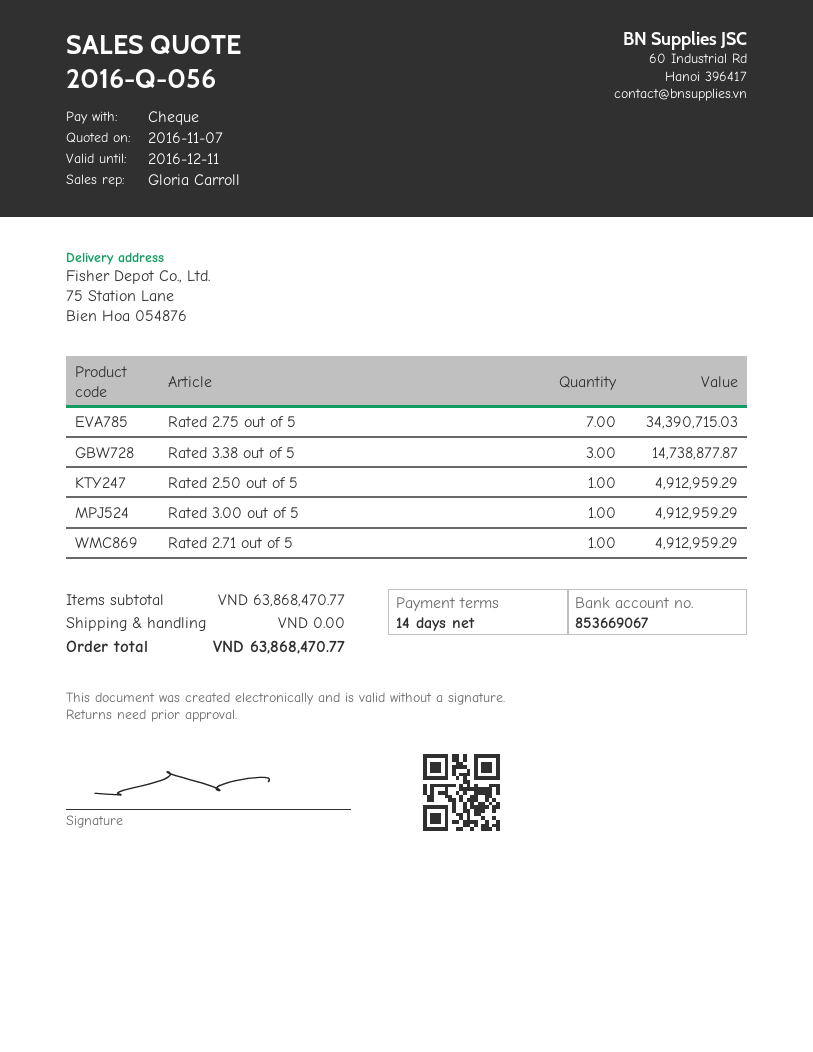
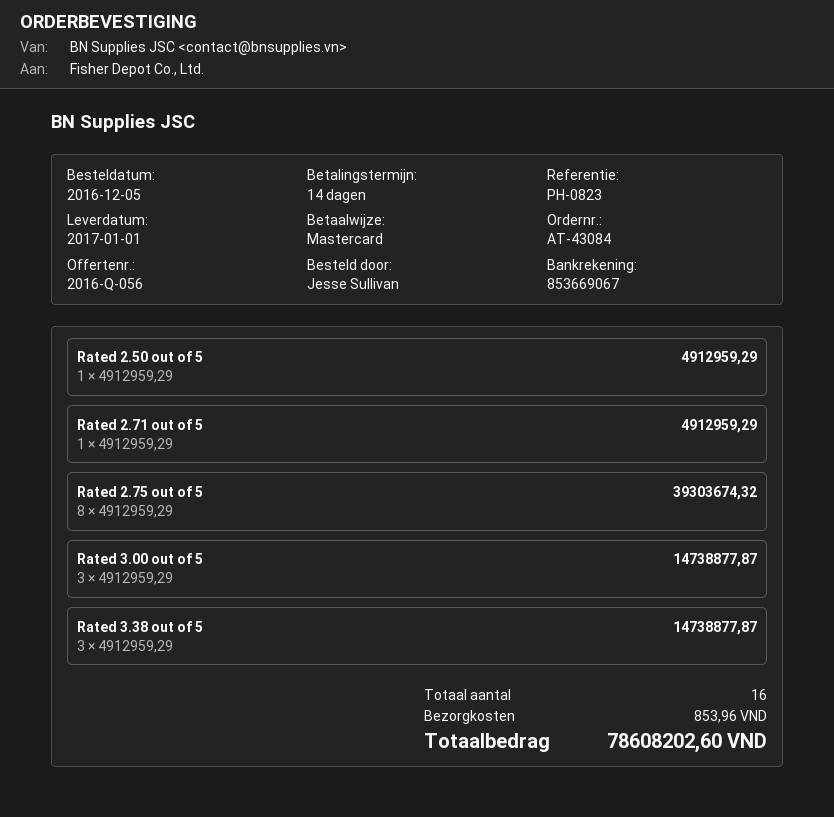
payment method: cheque -> Mastercard
Rated 2.75 out of 5: 7 for 34390715.03 -> 8 for 39303674.32
Rated 3.00 out of 5: 1 for 4912959.29 -> 3 for 14738877.87
shipping: 0.00 -> 853.96
total: 63868470.77 -> 78608202.60

